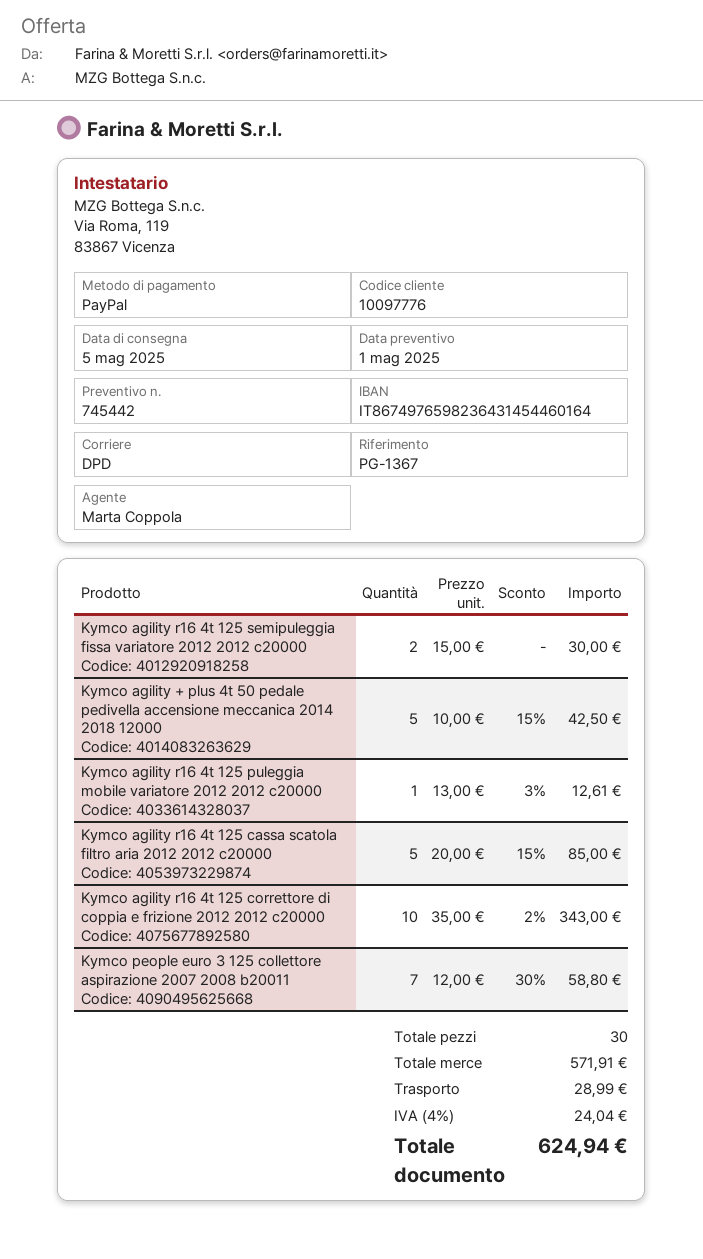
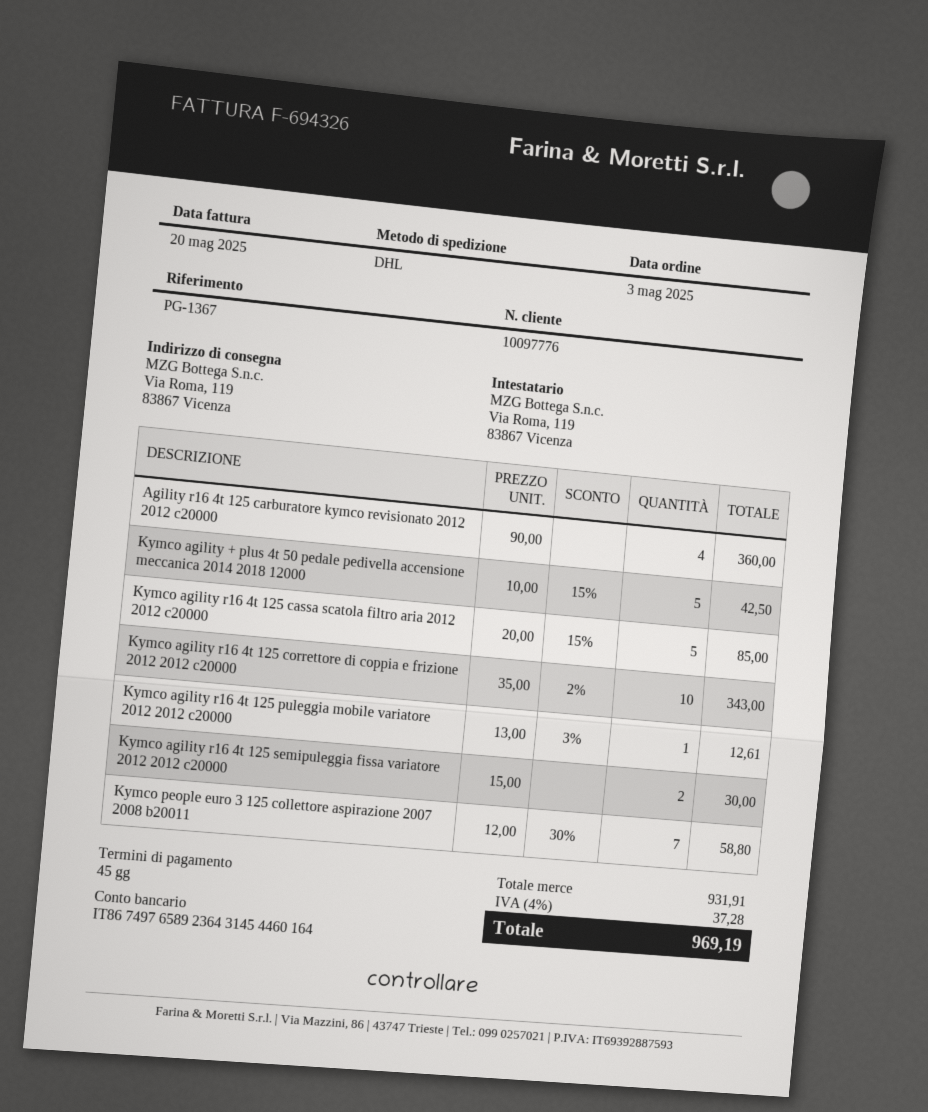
bank account: IT8674976598236431454460164 -> IT8674976589236431454460164
shipping method: DPD -> DHL
Agility r16 4t 125 carburatore kymco revisionato 2012 2012 c20000: none -> 4 x 90.00 = 360.00
subtotal: 571.91 -> 931.91
shipping: 28.99 -> none
tax: 4% = 24.04 -> 4% = 37.28
total: 624.94 -> 969.19

